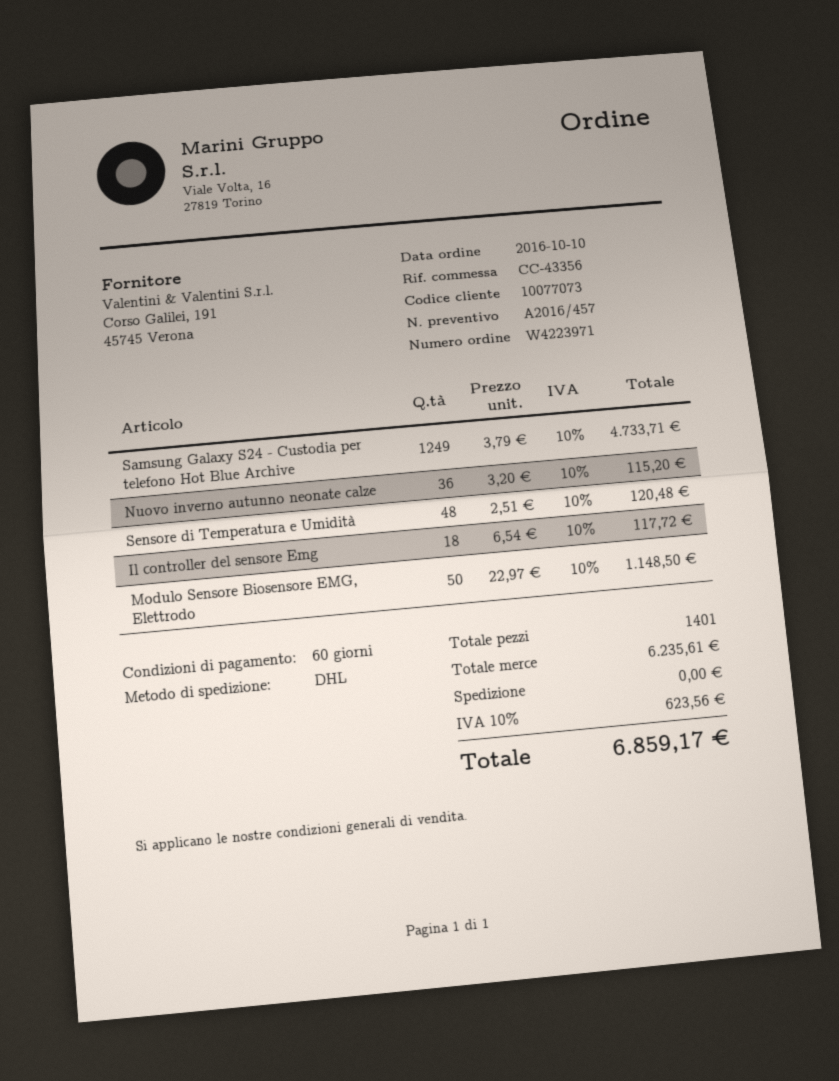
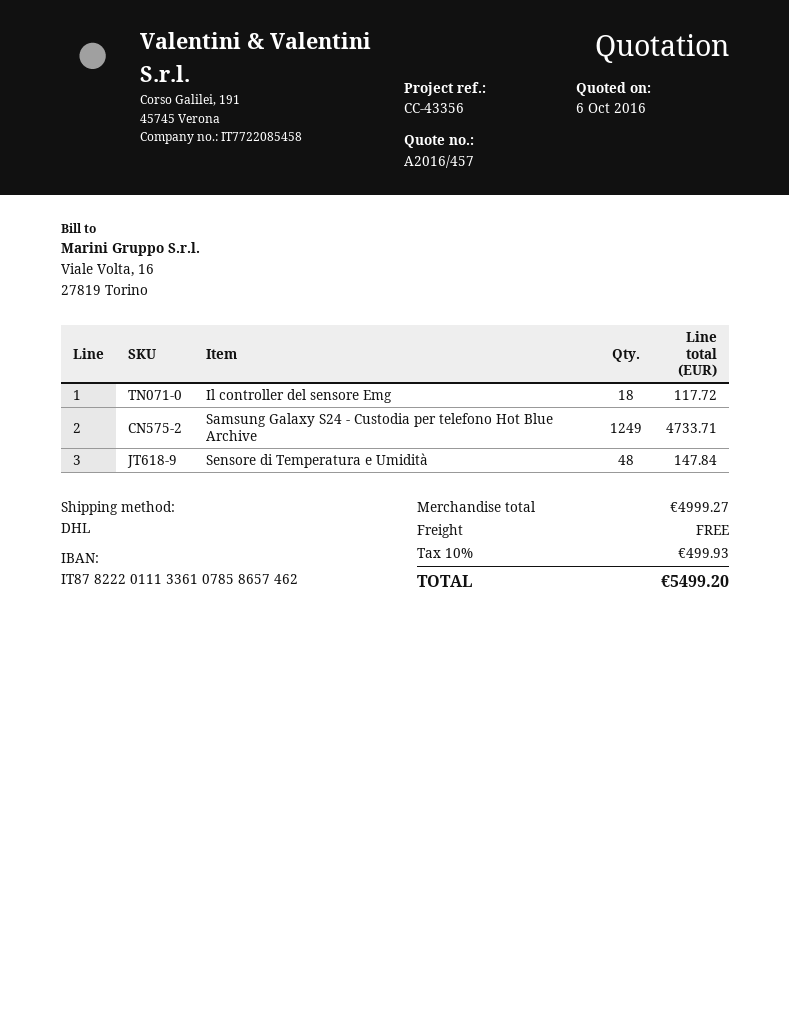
Nuovo inverno autunno neonate calze: 36 for 115.20 -> none
Sensore di Temperatura e Umidità: 48 for 120.48 -> 48 for 147.84
Modulo Sensore Biosensore EMG, Elettrodo: 50 for 1148.50 -> none
subtotal: 6235.61 -> 4999.27
tax: 10% = 623.56 -> 10% = 499.93
total: 6859.17 -> 5499.20

